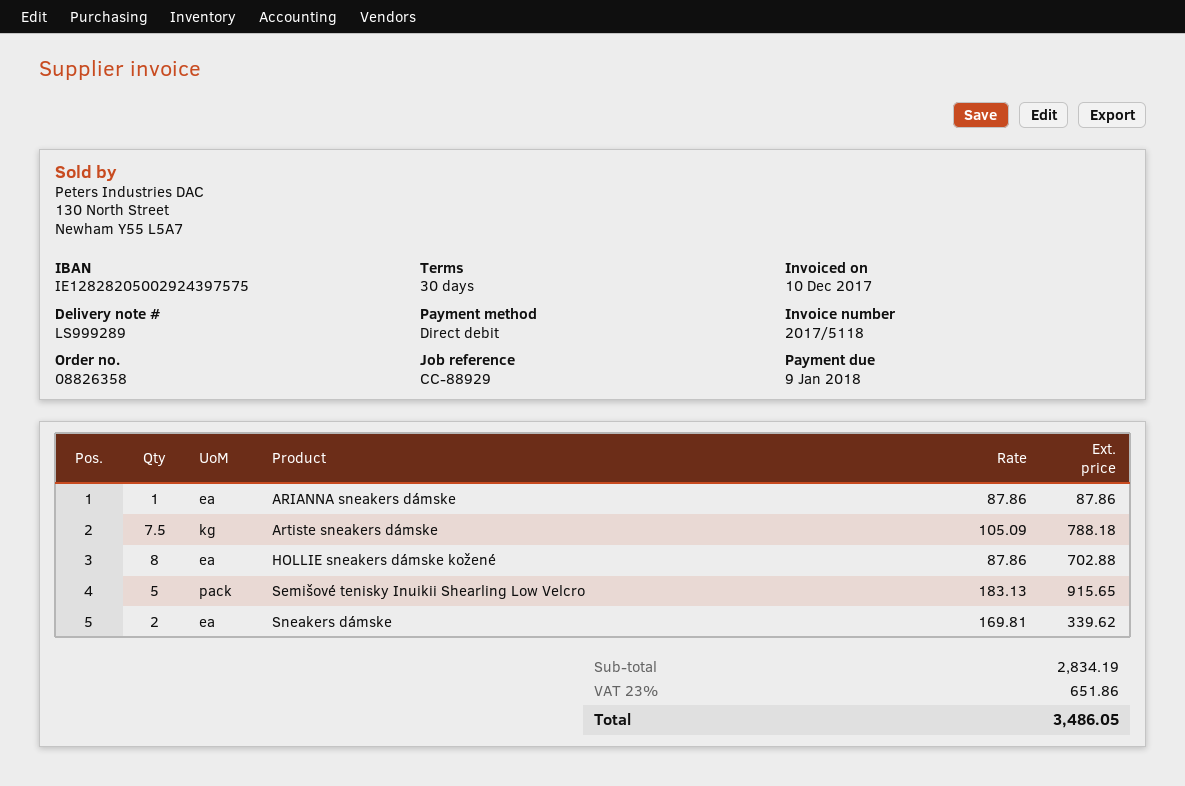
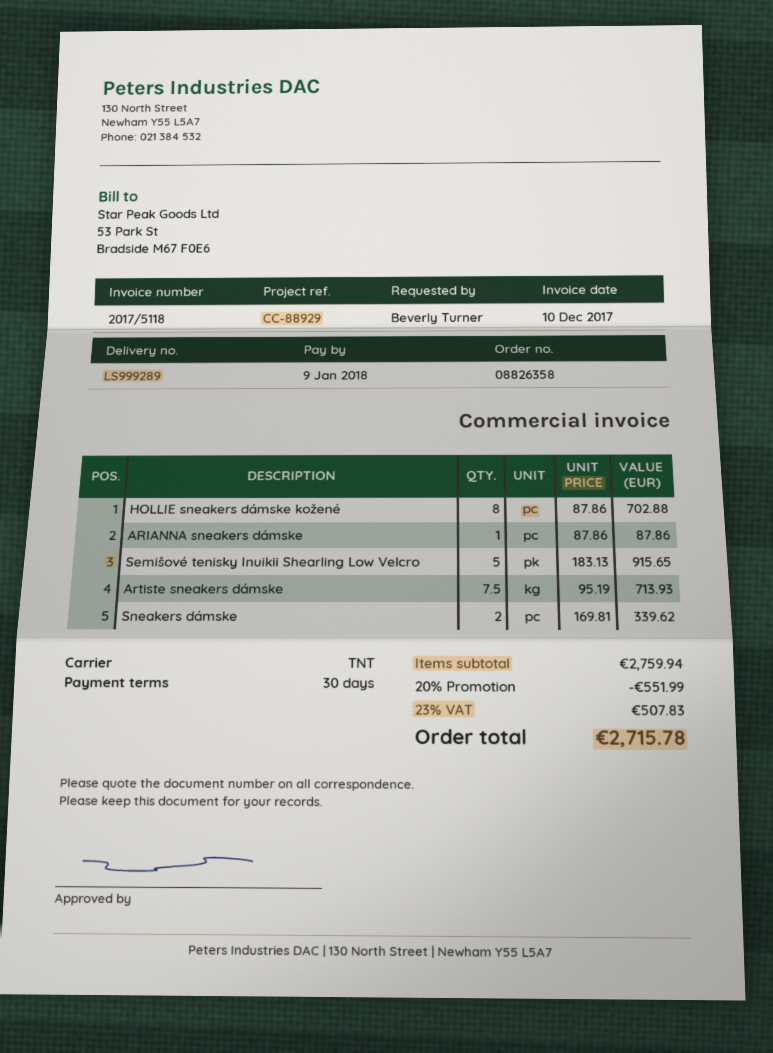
Artiste sneakers dámske: 7.5 x 105.09 = 788.18 -> 7.5 x 95.19 = 713.93
subtotal: 2834.19 -> 2759.94
discount: none -> 20% = 551.99
tax: 23% = 651.86 -> 23% = 507.83
total: 3486.05 -> 2715.78

